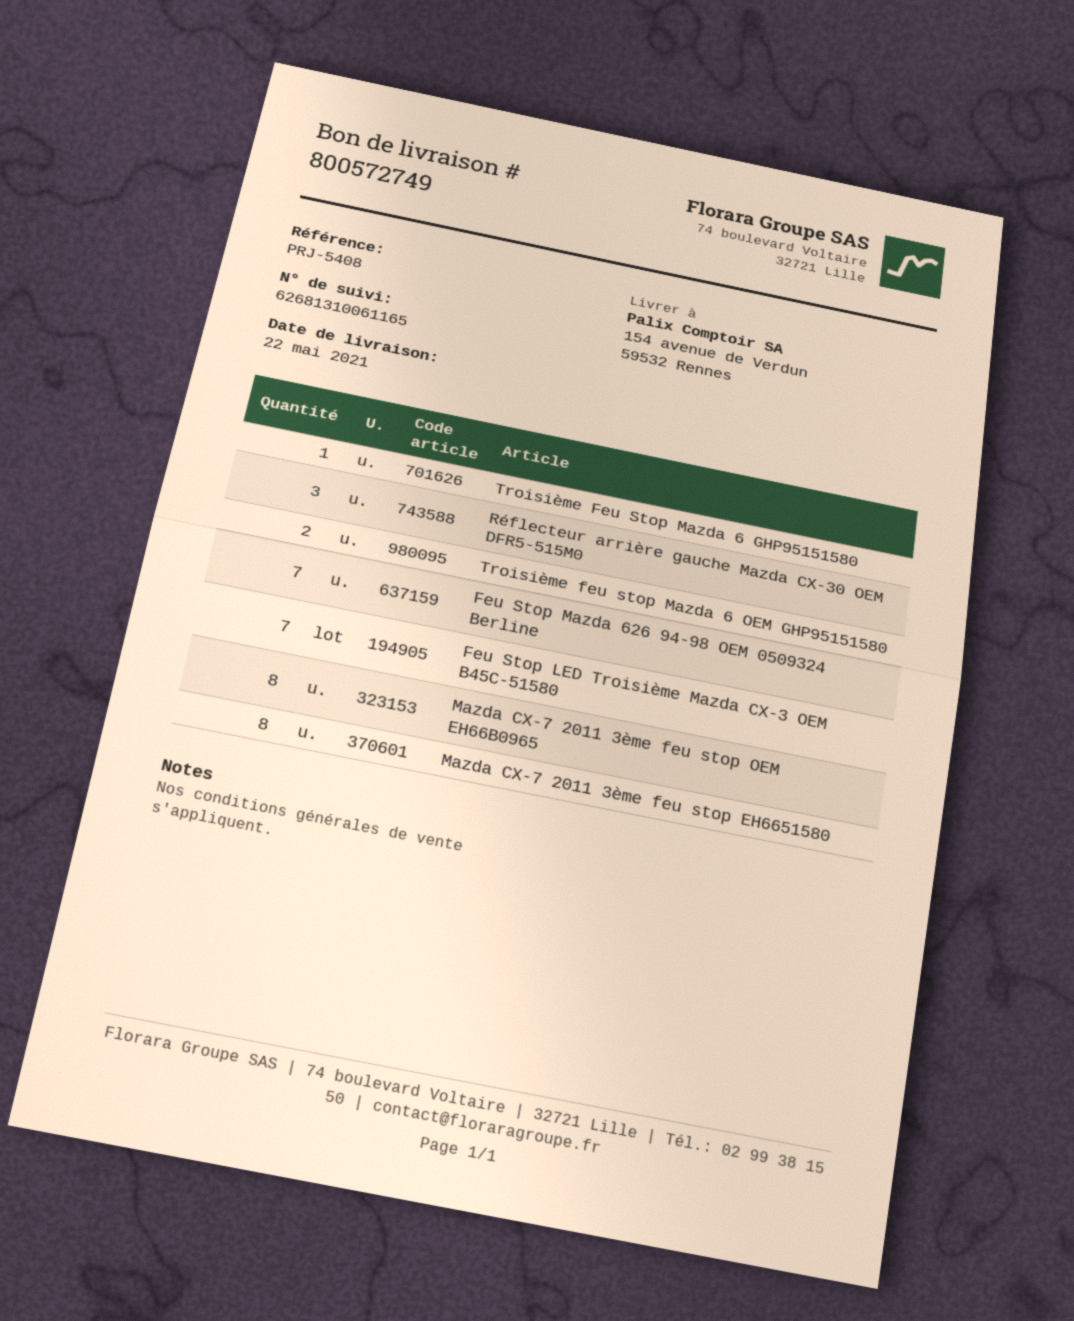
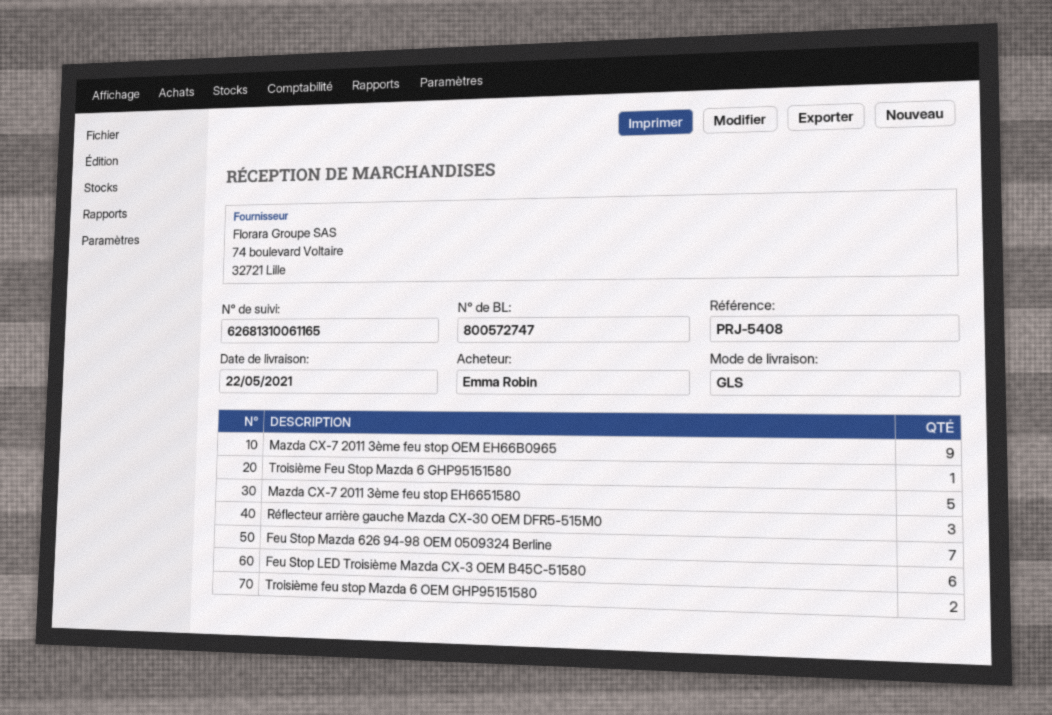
delivery note number: 800572749 -> 800572747
Feu Stop LED Troisième Mazda CX-3 OEM B45C-51580: 7 -> 6
Mazda CX-7 2011 3ème feu stop OEM EH66B0965: 8 -> 9
Mazda CX-7 2011 3ème feu stop EH6651580: 8 -> 5

